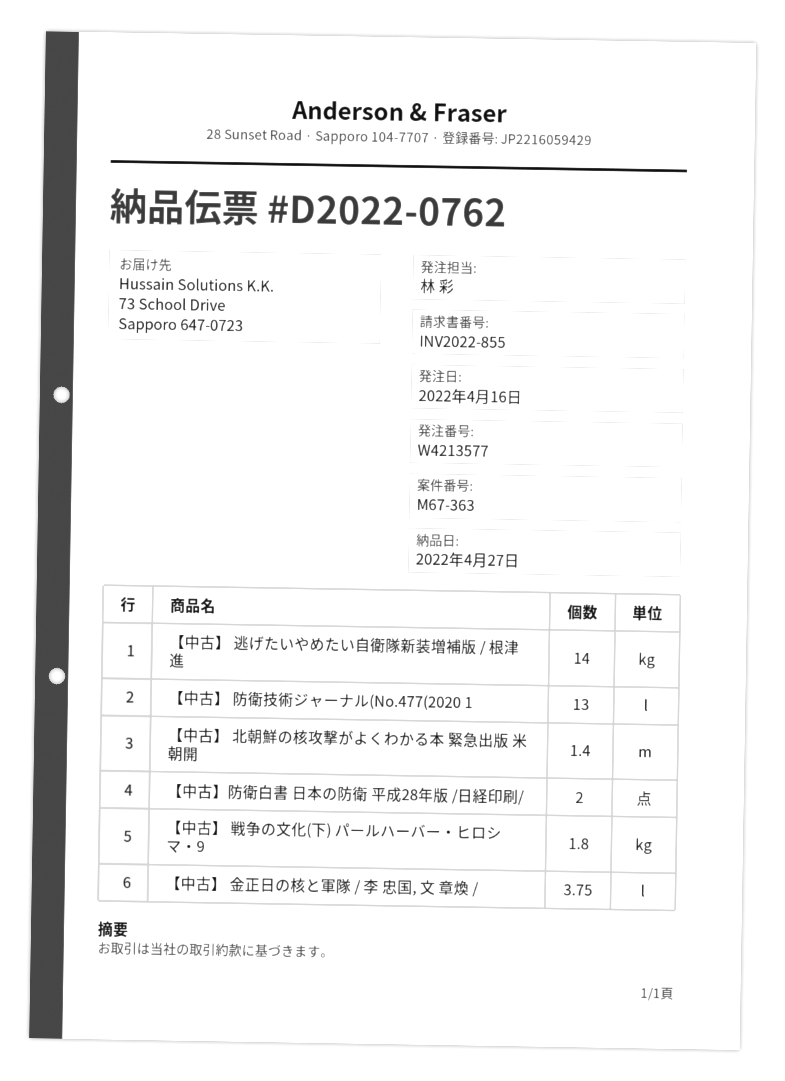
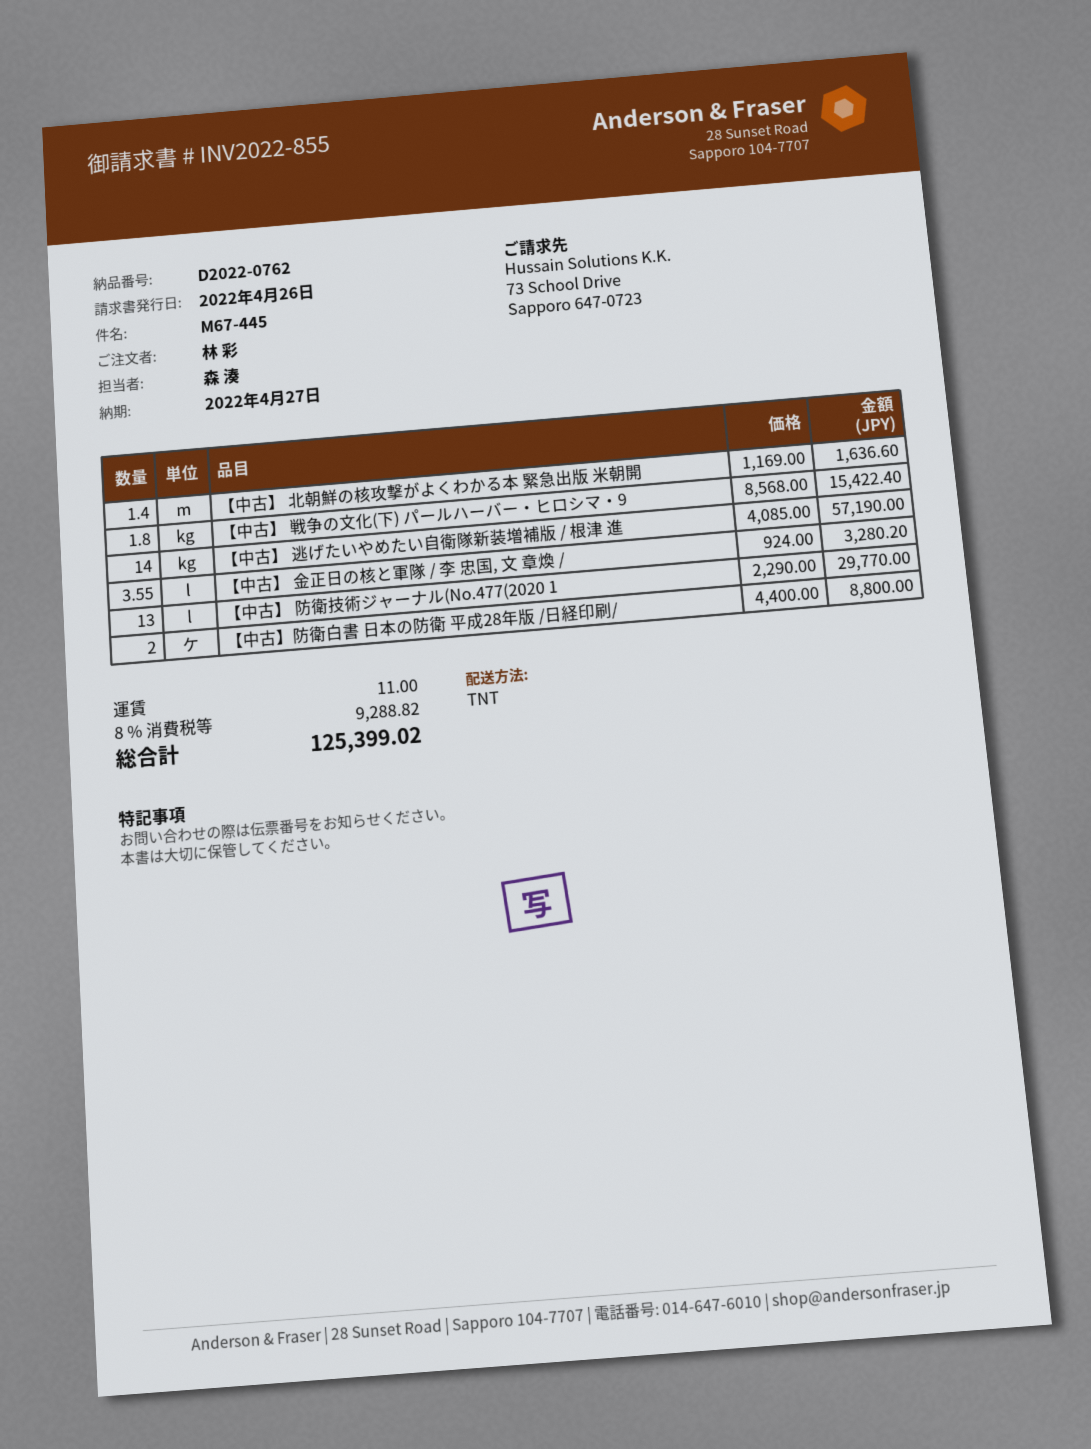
reference: M67-363 -> M67-445
【中古】 金正日の核と軍隊 / 李 忠国, 文 章煥 /: 3.75 -> 3.55

